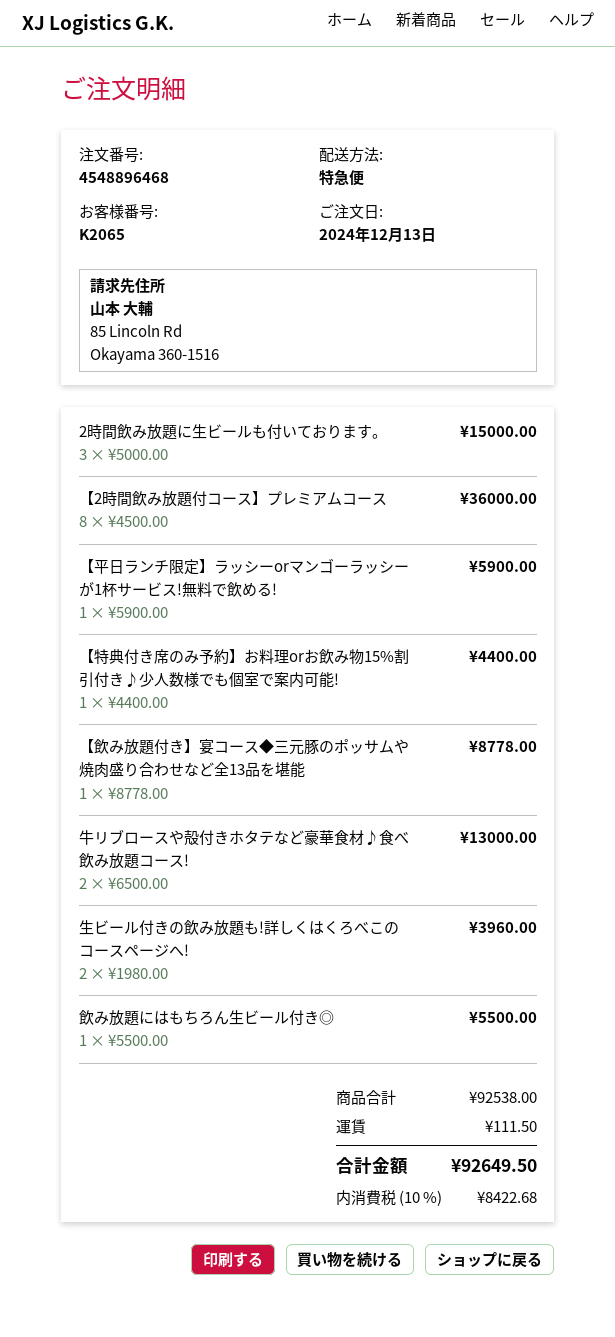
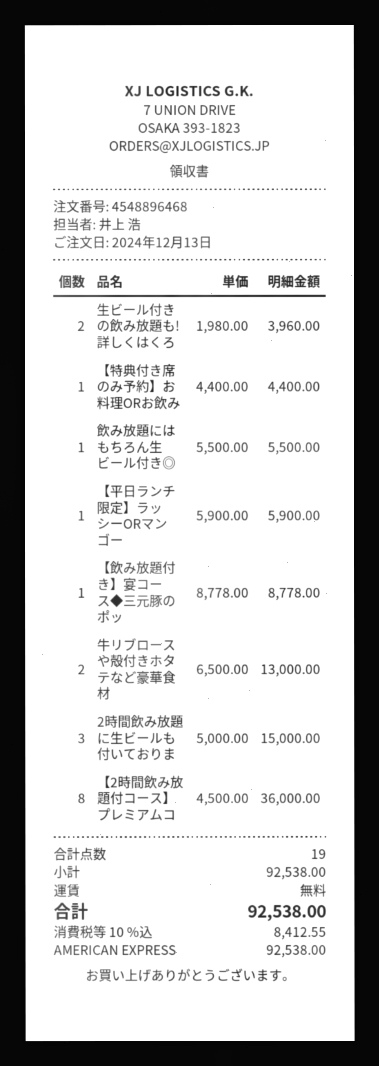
shipping: 111.50 -> 0.00
tax: 10% = 8422.68 -> 10% = 8412.55
total: 92649.50 -> 92538.00

